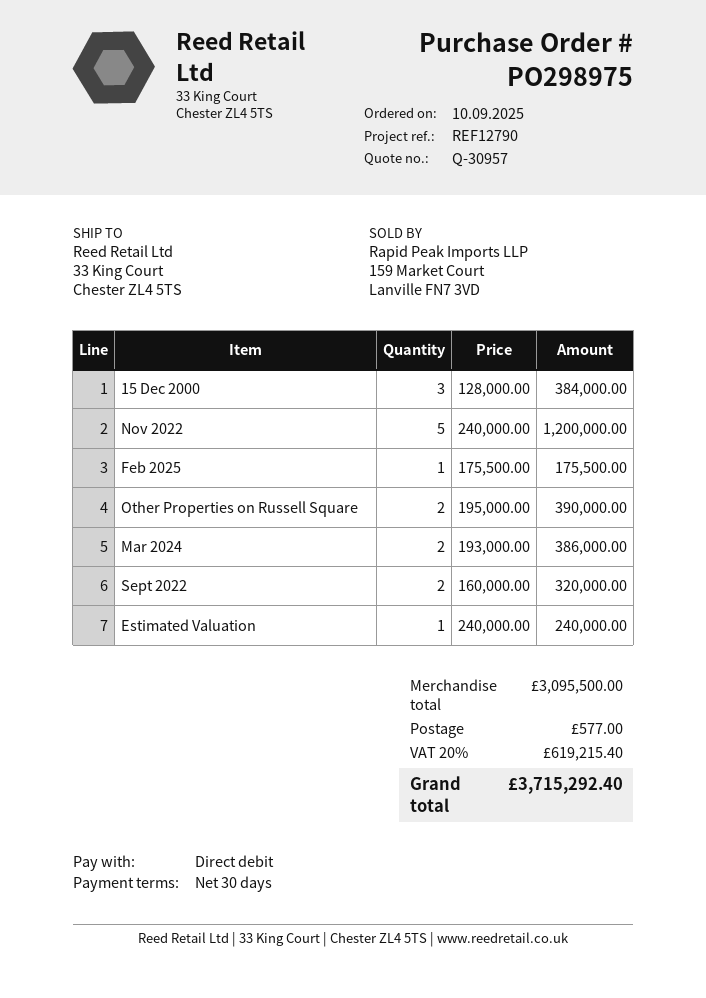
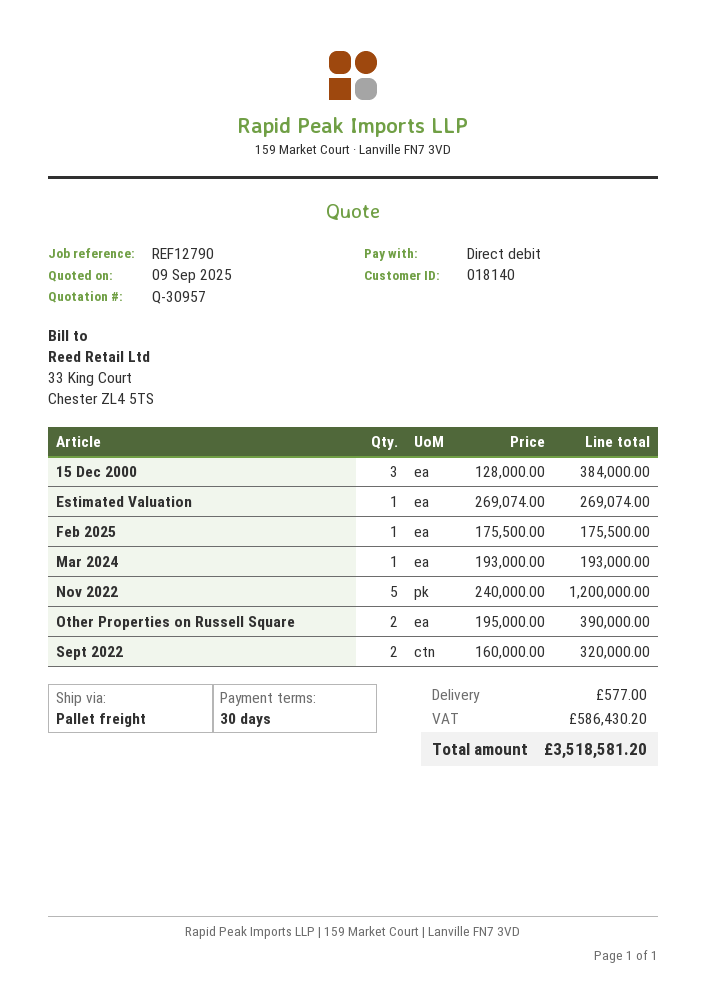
Mar 2024: 2 x 193000.00 = 386000.00 -> 1 x 193000.00 = 193000.00
Estimated Valuation: 1 x 240000.00 = 240000.00 -> 1 x 269074.00 = 269074.00
tax: 619215.40 -> 586430.20
total: 3715292.40 -> 3518581.20

